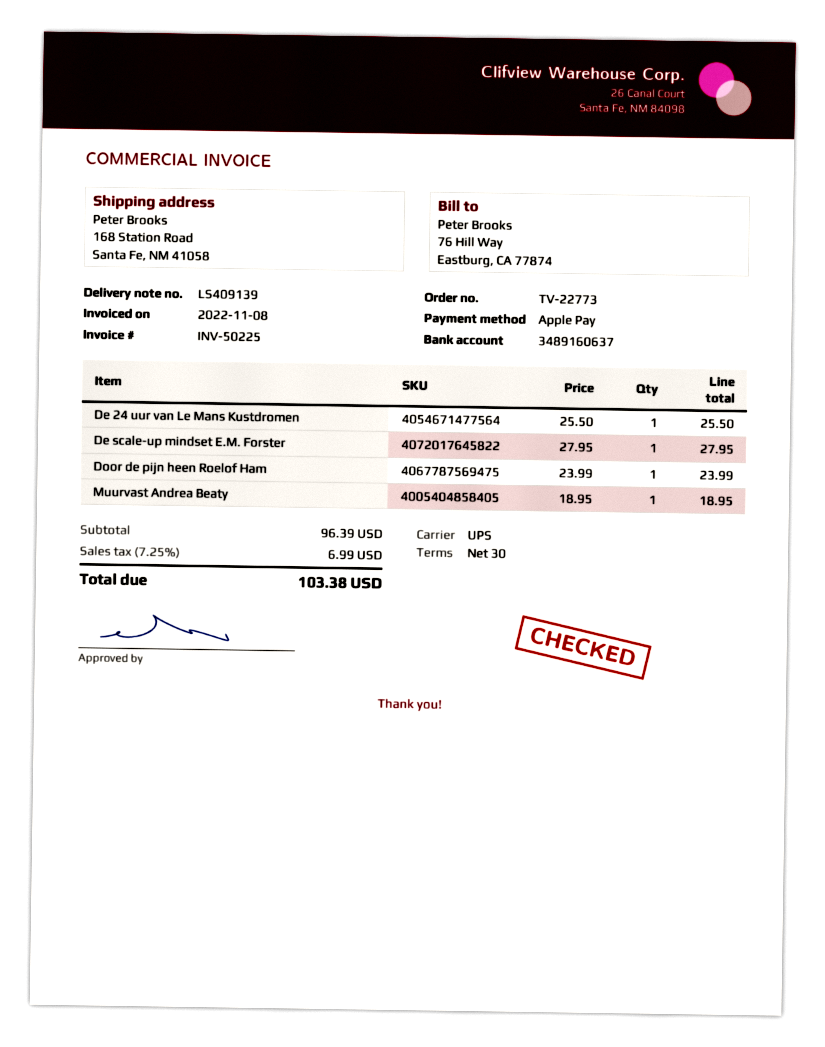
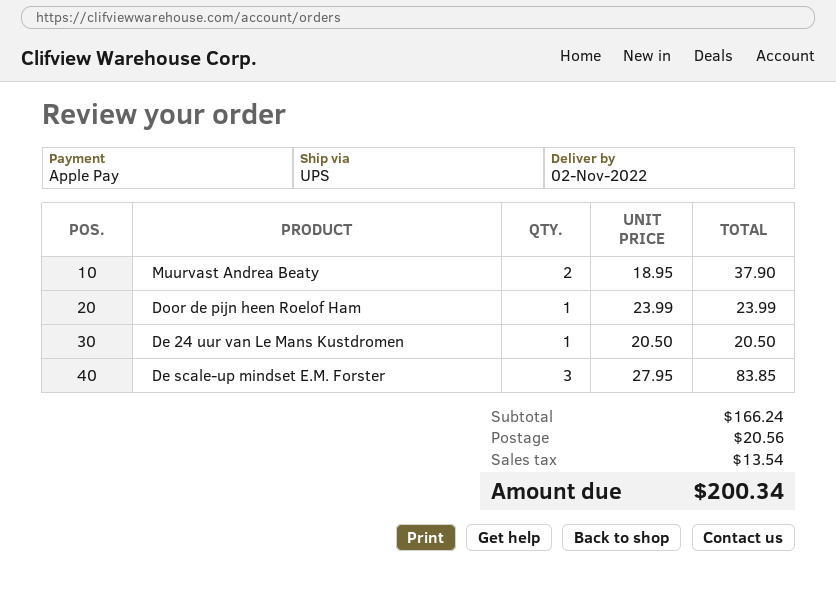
De 24 uur van Le Mans Kustdromen: 1 x 25.50 = 25.50 -> 1 x 20.50 = 20.50
De scale-up mindset E.M. Forster: 1 x 27.95 = 27.95 -> 3 x 27.95 = 83.85
Muurvast Andrea Beaty: 1 x 18.95 = 18.95 -> 2 x 18.95 = 37.90
subtotal: 96.39 -> 166.24
shipping: none -> 20.56
tax: 6.99 -> 13.54
total: 103.38 -> 200.34

